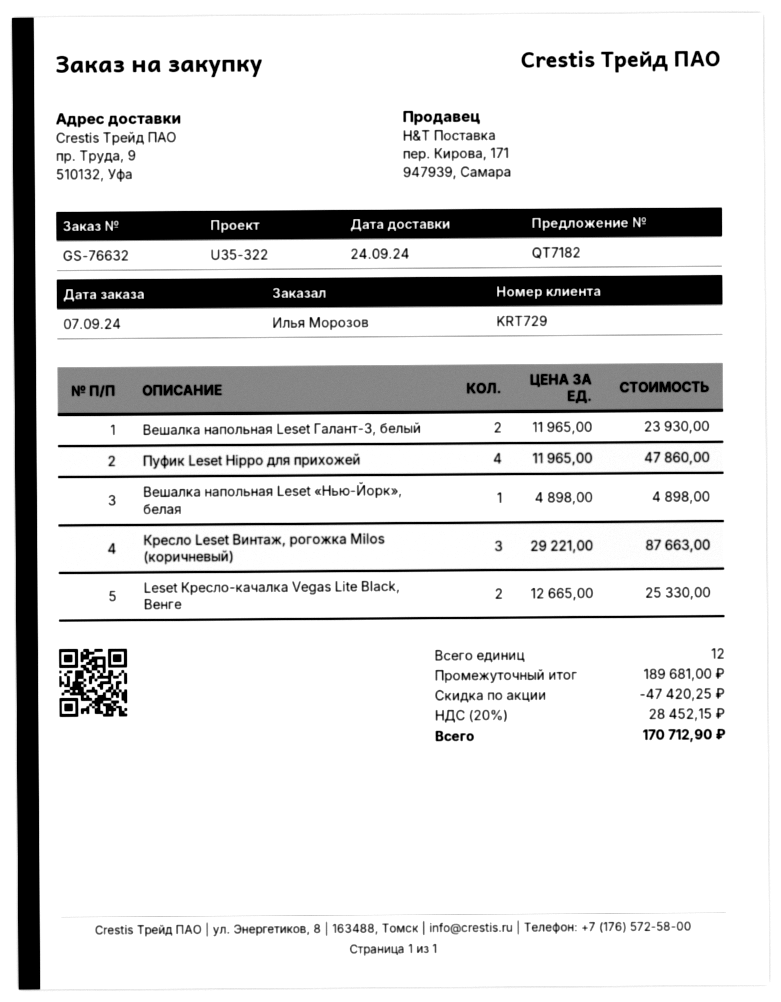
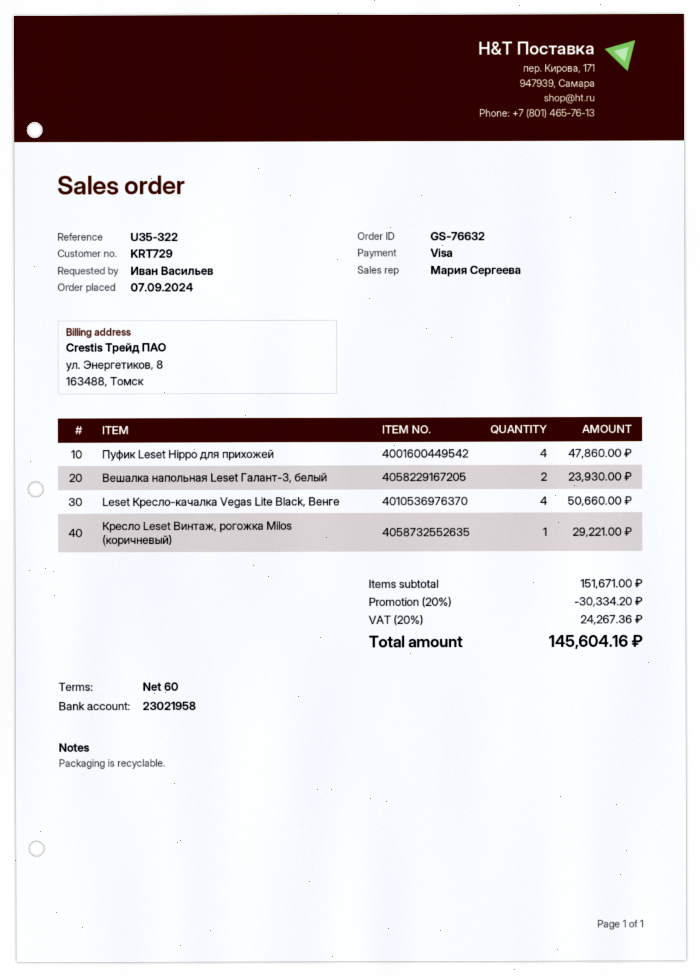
ordered by: Илья Морозов -> Иван Васильев
Вешалка напольная Leset «Нью-Йорк», белая: 1 for 4898.00 -> none
Кресло Leset Винтаж, рогожка Milos (коричневый): 3 for 87663.00 -> 1 for 29221.00
Leset Кресло-качалка Vegas Lite Black, Венге: 2 for 25330.00 -> 4 for 50660.00
subtotal: 189681.00 -> 151671.00
discount: 47420.25 -> 30334.20
tax: 20% = 28452.15 -> 20% = 24267.36
total: 170712.90 -> 145604.16

